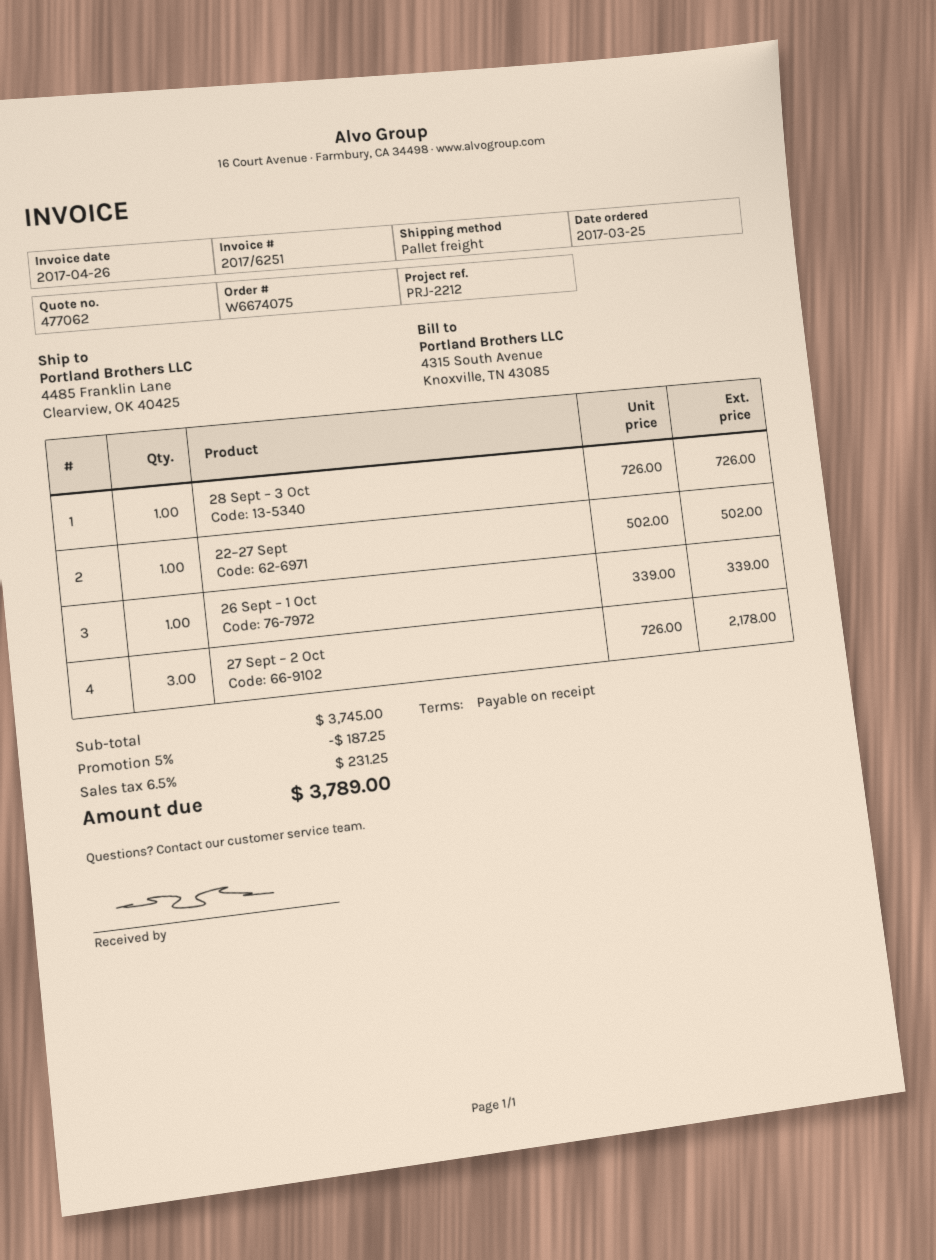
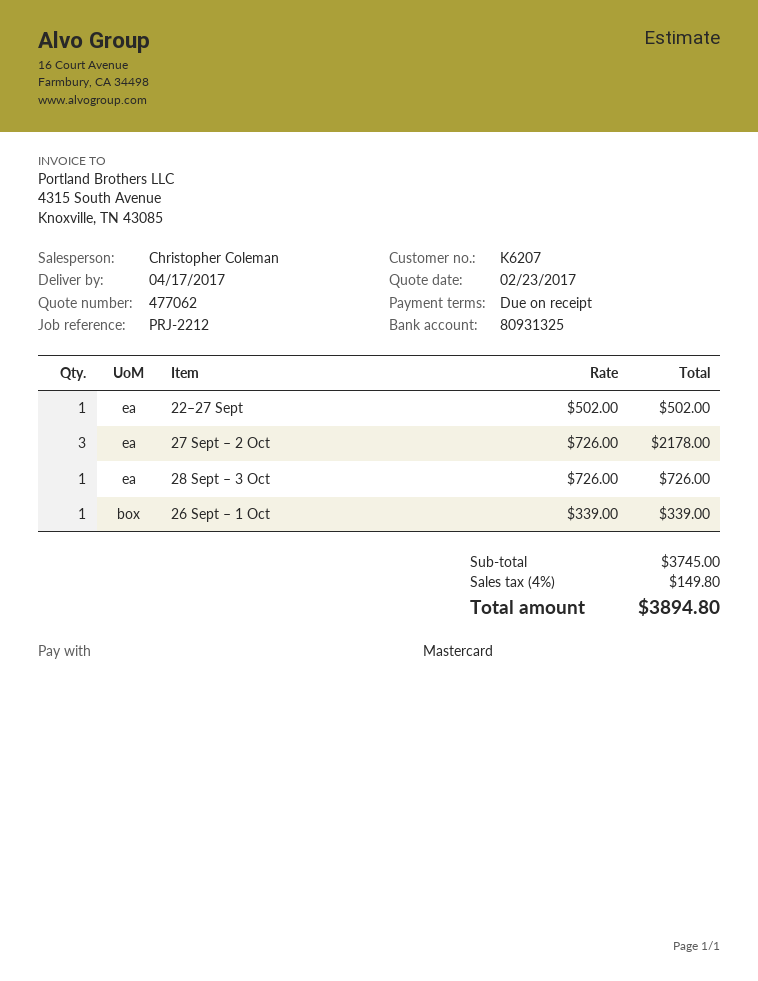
discount: 5% = 187.25 -> none
tax: 6.5% = 231.25 -> 4% = 149.80
total: 3789.00 -> 3894.80

